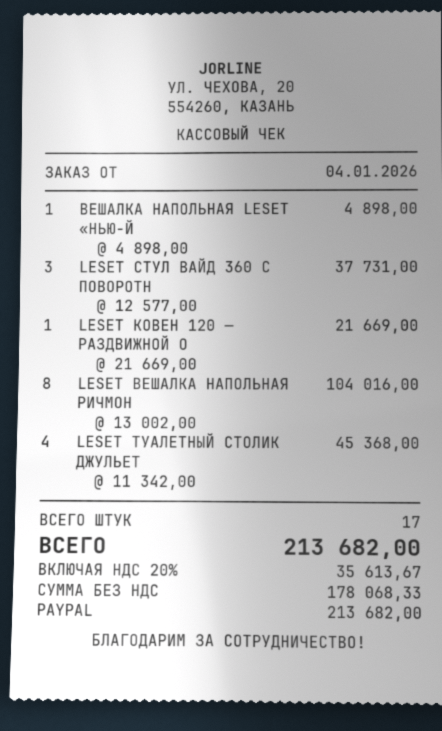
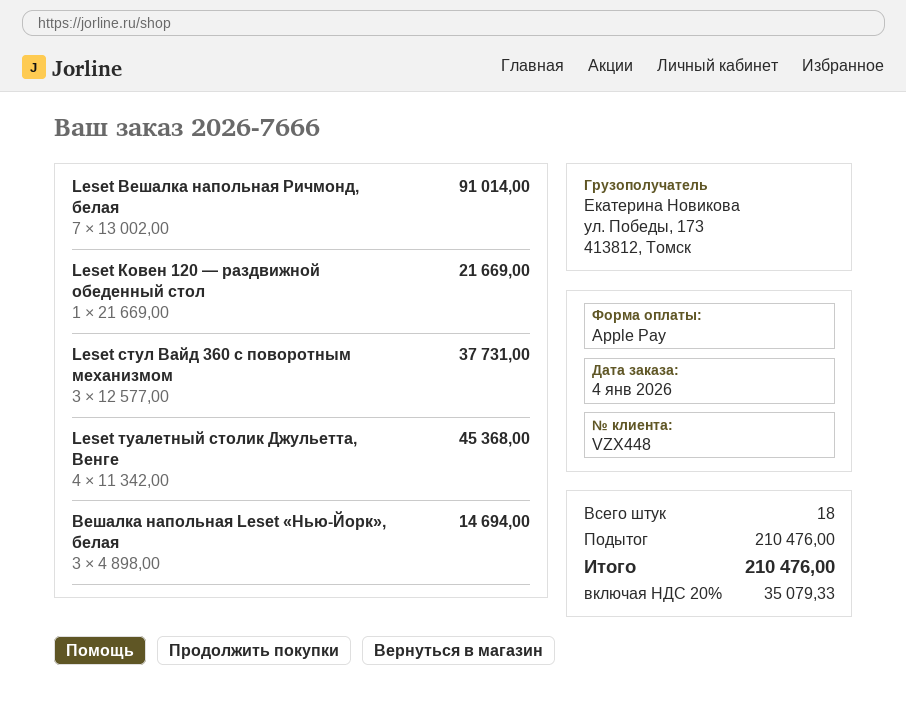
payment method: PayPal -> Apple Pay
ВЕШАЛКА НАПОЛЬНАЯ LESET «НЬЮ-Й: 1 x 4898.00 = 4898.00 -> 3 x 4898.00 = 14694.00
LESET ВЕШАЛКА НАПОЛЬНАЯ РИЧМОН: 8 x 13002.00 = 104016.00 -> 7 x 13002.00 = 91014.00
total quantity: 17 -> 18
tax: 20% = 35613.67 -> 20% = 35079.33
total: 213682.00 -> 210476.00

